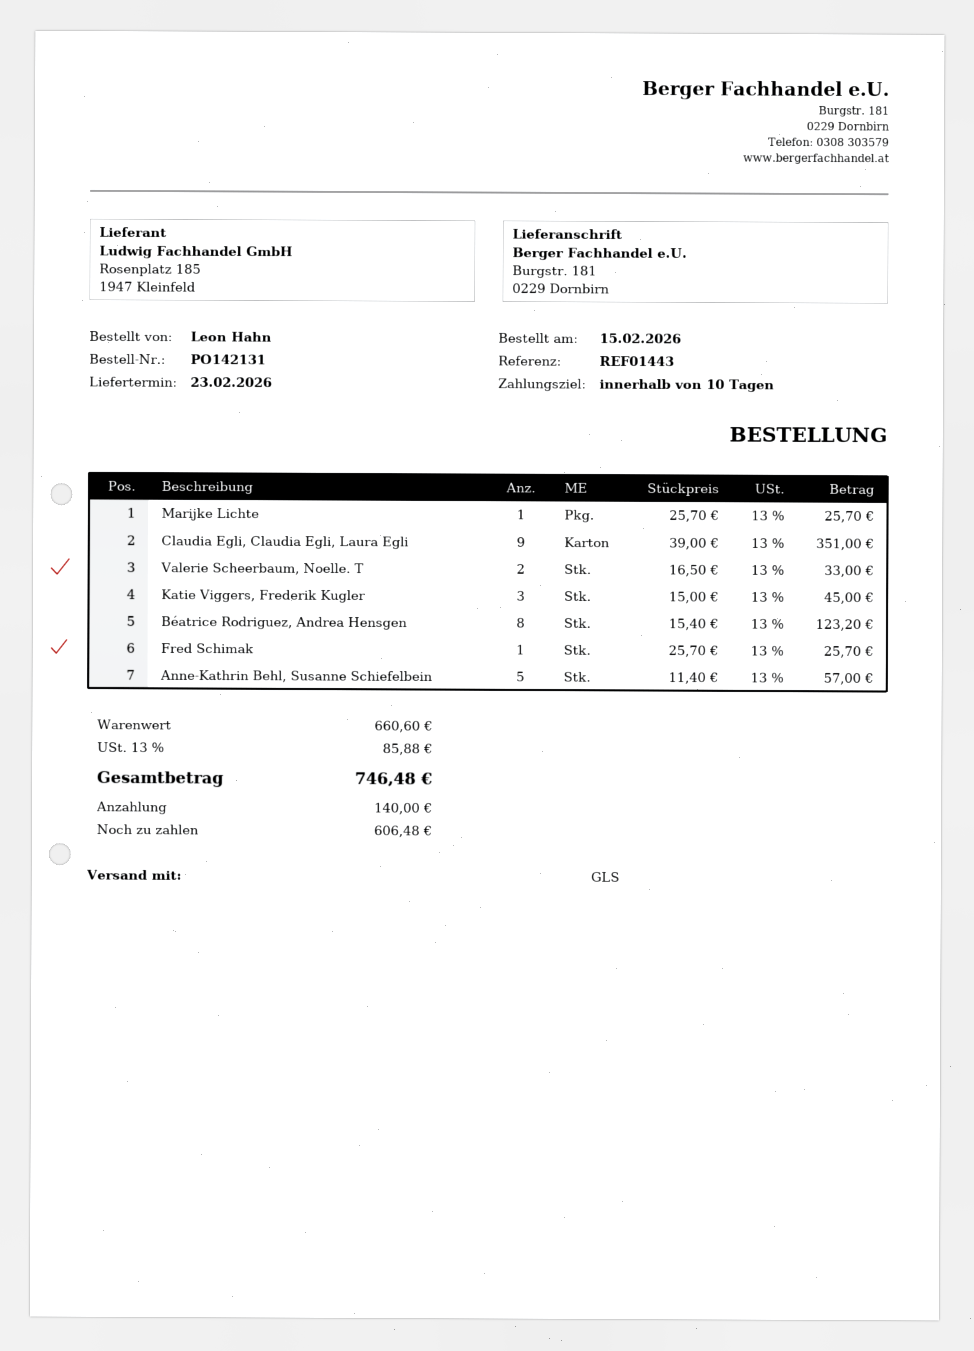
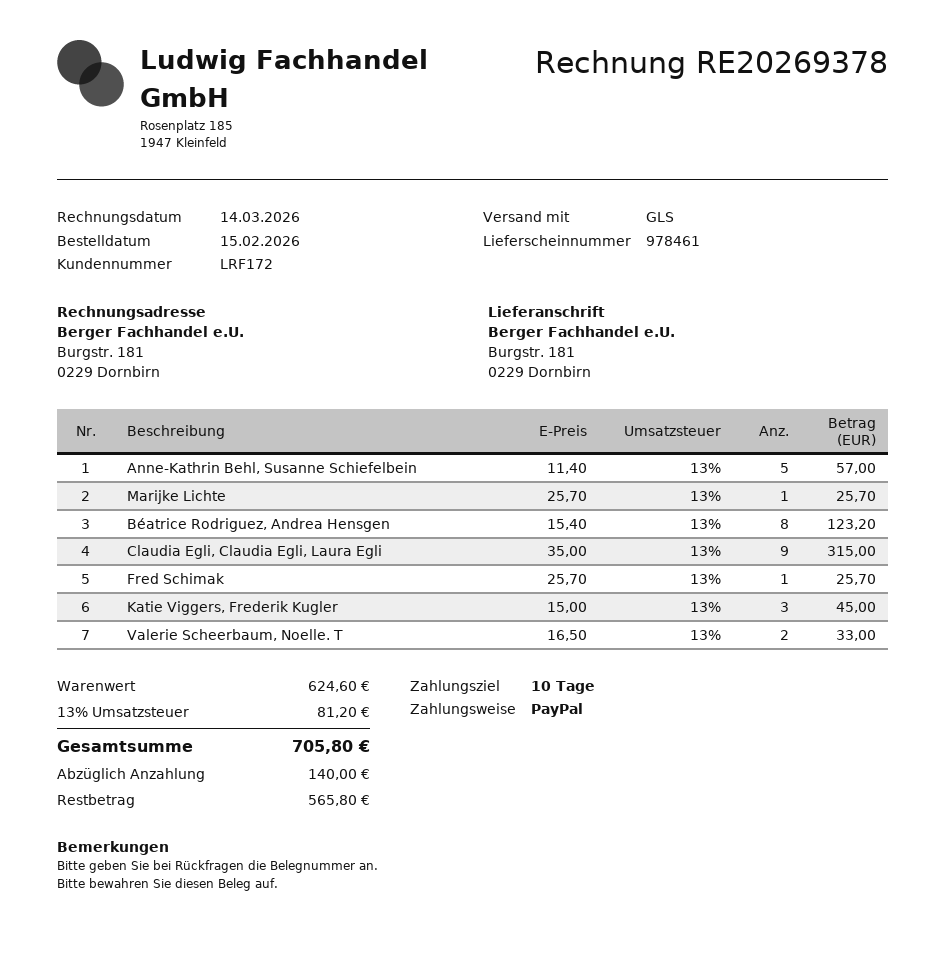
Claudia Egli, Claudia Egli, Laura Egli: 9 x 39.00 = 351.00 -> 9 x 35.00 = 315.00
subtotal: 660.60 -> 624.60
tax: 13% = 85.88 -> 13% = 81.20
total: 746.48 -> 705.80
balance: 606.48 -> 565.80

